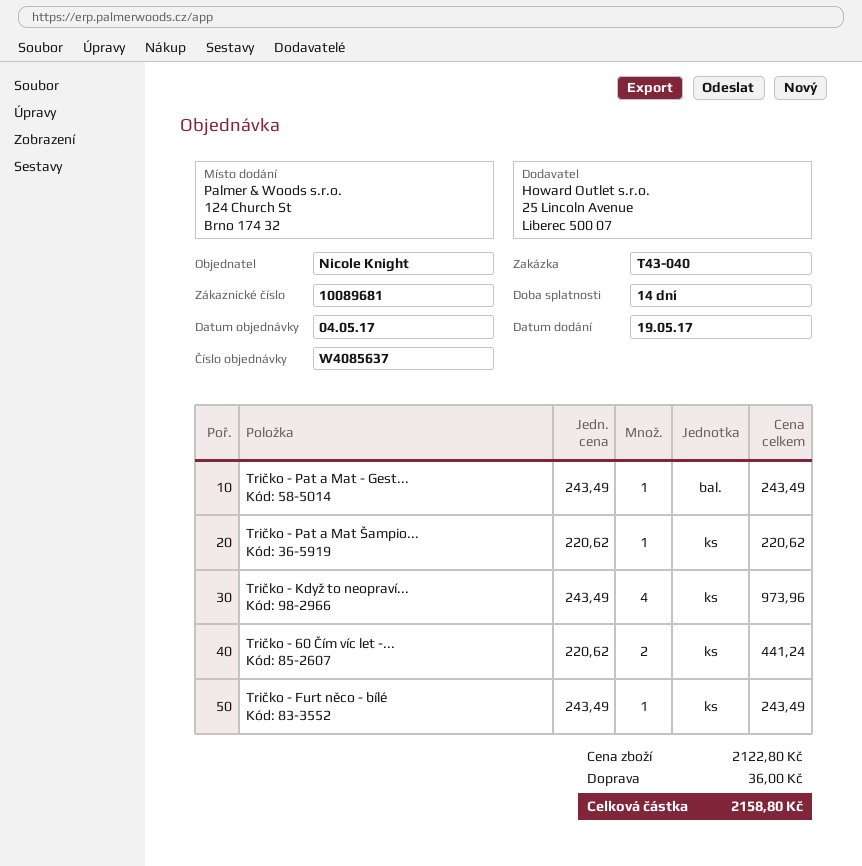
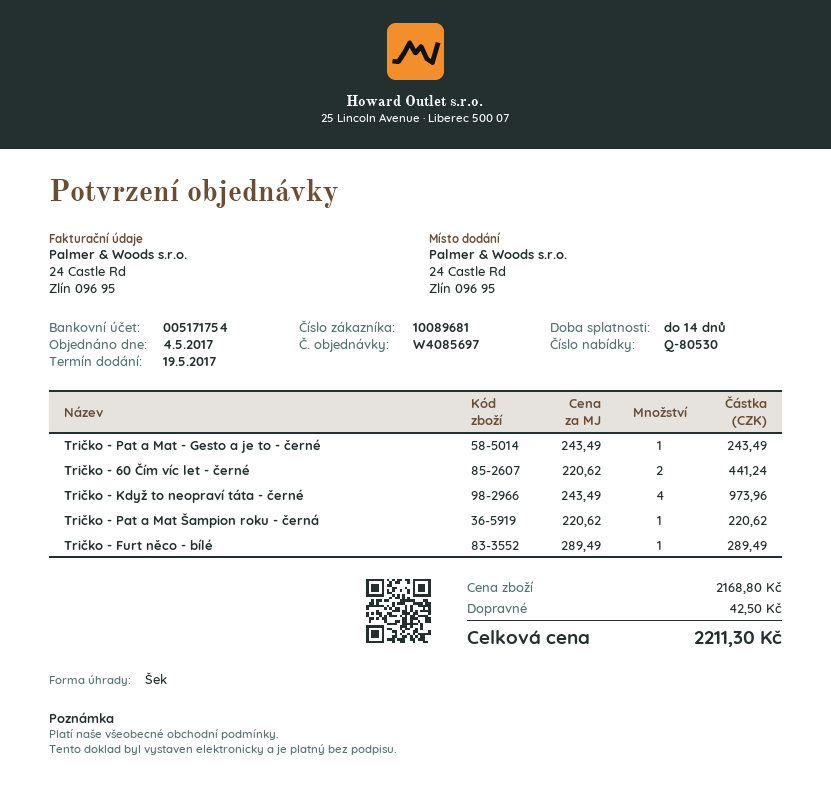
order number: W4085637 -> W4085697
ship to: 124 Church St, Brno 174 32 -> 24 Castle Rd, Zlín 096 95
Tričko - Furt něco - bílé: 1 x 243.49 = 243.49 -> 1 x 289.49 = 289.49
subtotal: 2122.80 -> 2168.80
shipping: 36.00 -> 42.50
total: 2158.80 -> 2211.30

